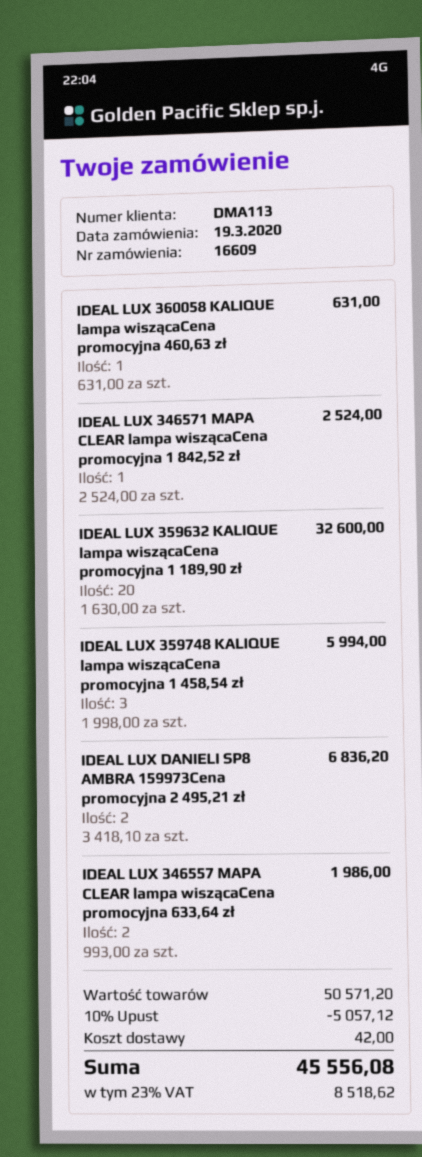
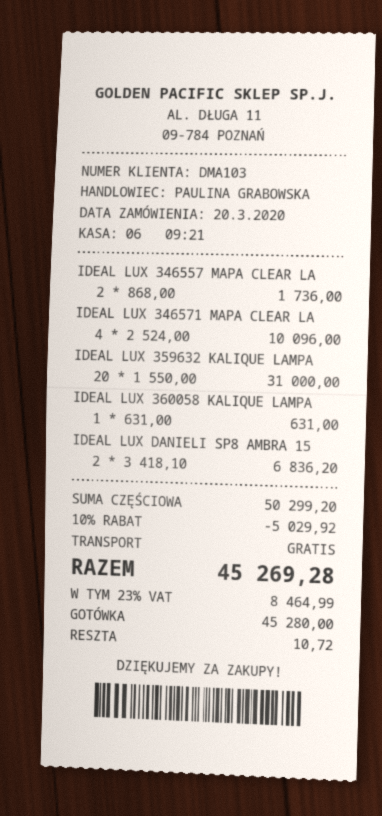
order date: 2020-03-19 -> 2020-03-20
customer number: DMA113 -> DMA103
IDEAL LUX 346571 MAPA CLEAR lampa wiszącaCena promocyjna 1 842,52 zł: 1 x 2524.00 = 2524.00 -> 4 x 2524.00 = 10096.00
IDEAL LUX 359632 KALIQUE lampa wiszącaCena promocyjna 1 189,90 zł: 20 x 1630.00 = 32600.00 -> 20 x 1550.00 = 31000.00
IDEAL LUX 359748 KALIQUE lampa wiszącaCena promocyjna 1 458,54 zł: 3 x 1998.00 = 5994.00 -> none
IDEAL LUX 346557 MAPA CLEAR lampa wiszącaCena promocyjna 633,64 zł: 2 x 993.00 = 1986.00 -> 2 x 868.00 = 1736.00
subtotal: 50571.20 -> 50299.20
discount: 10% = 5057.12 -> 10% = 5029.92
shipping: 42.00 -> 0.00
tax: 23% = 8518.62 -> 23% = 8464.99
total: 45556.08 -> 45269.28

